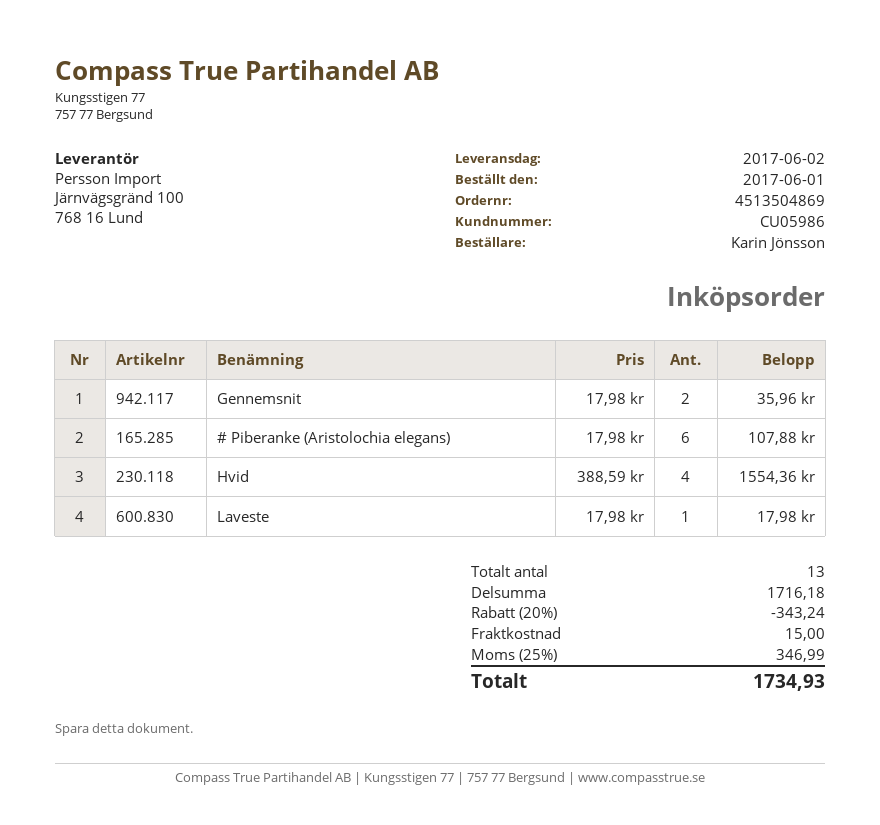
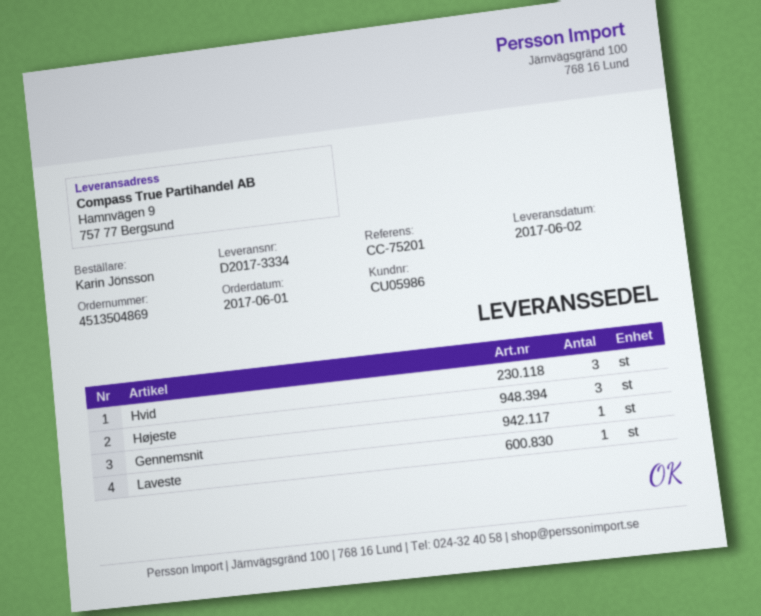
Gennemsnit: 2 -> 1
# Piberanke (Aristolochia elegans): 6 -> none
Hvid: 4 -> 3
Højeste: none -> 3

